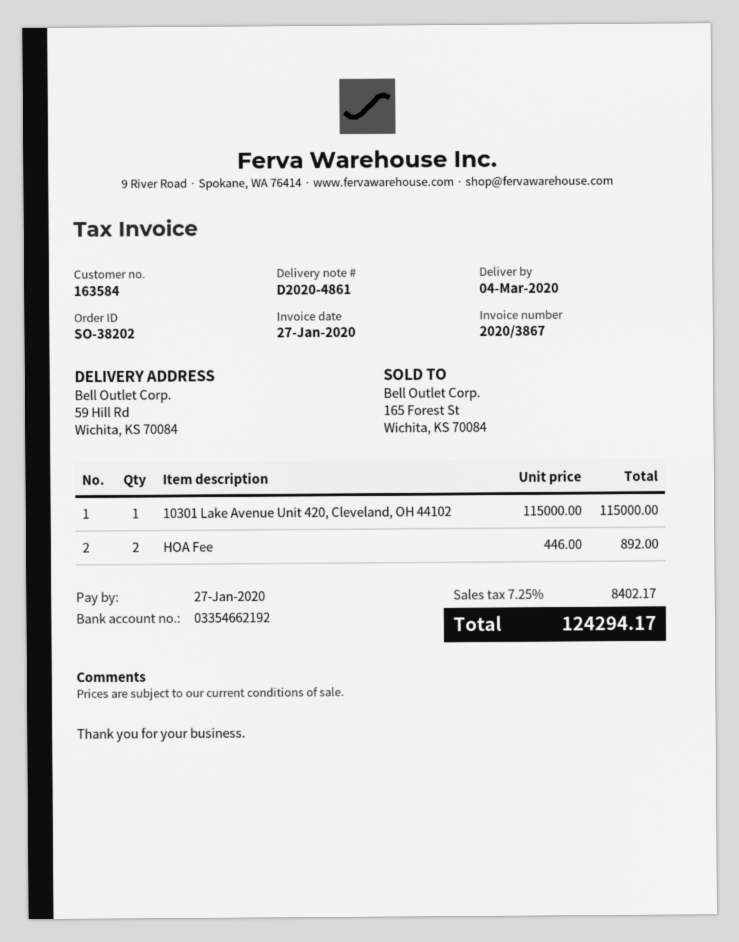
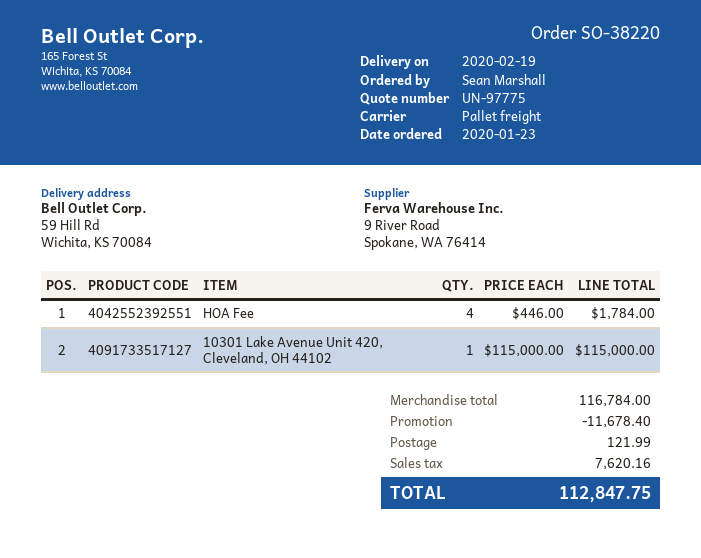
order number: SO-38202 -> SO-38220
delivery date: 2020-03-04 -> 2020-02-19
HOA Fee: 2 x 446.00 = 892.00 -> 4 x 446.00 = 1784.00
discount: none -> 11678.40
shipping: none -> 121.99
tax: 8402.17 -> 7620.16
total: 124294.17 -> 112847.75

